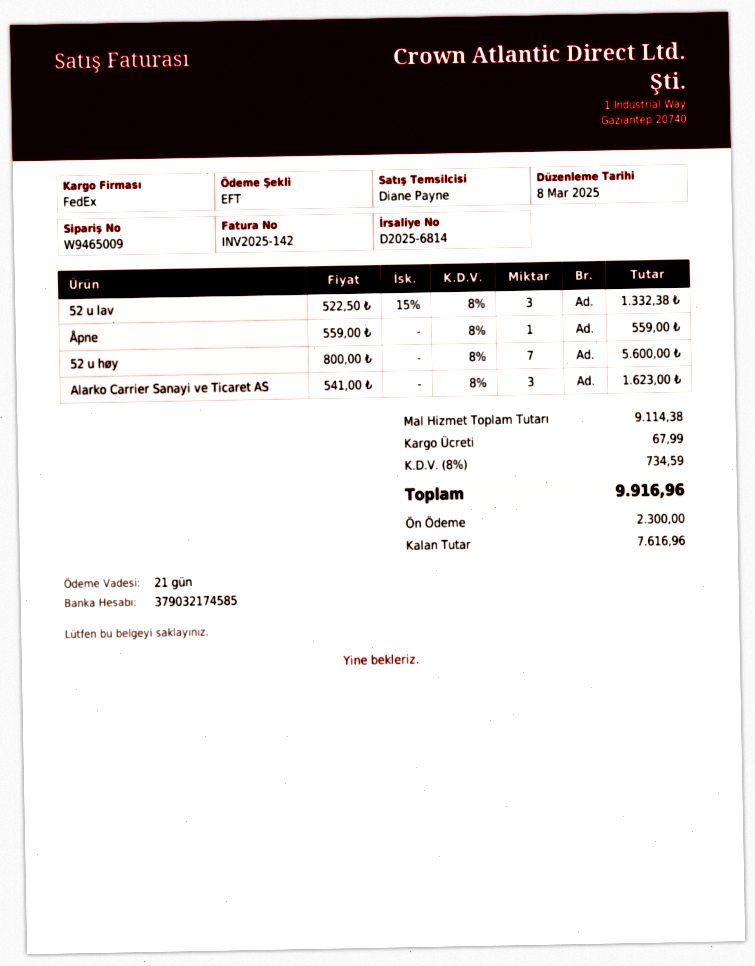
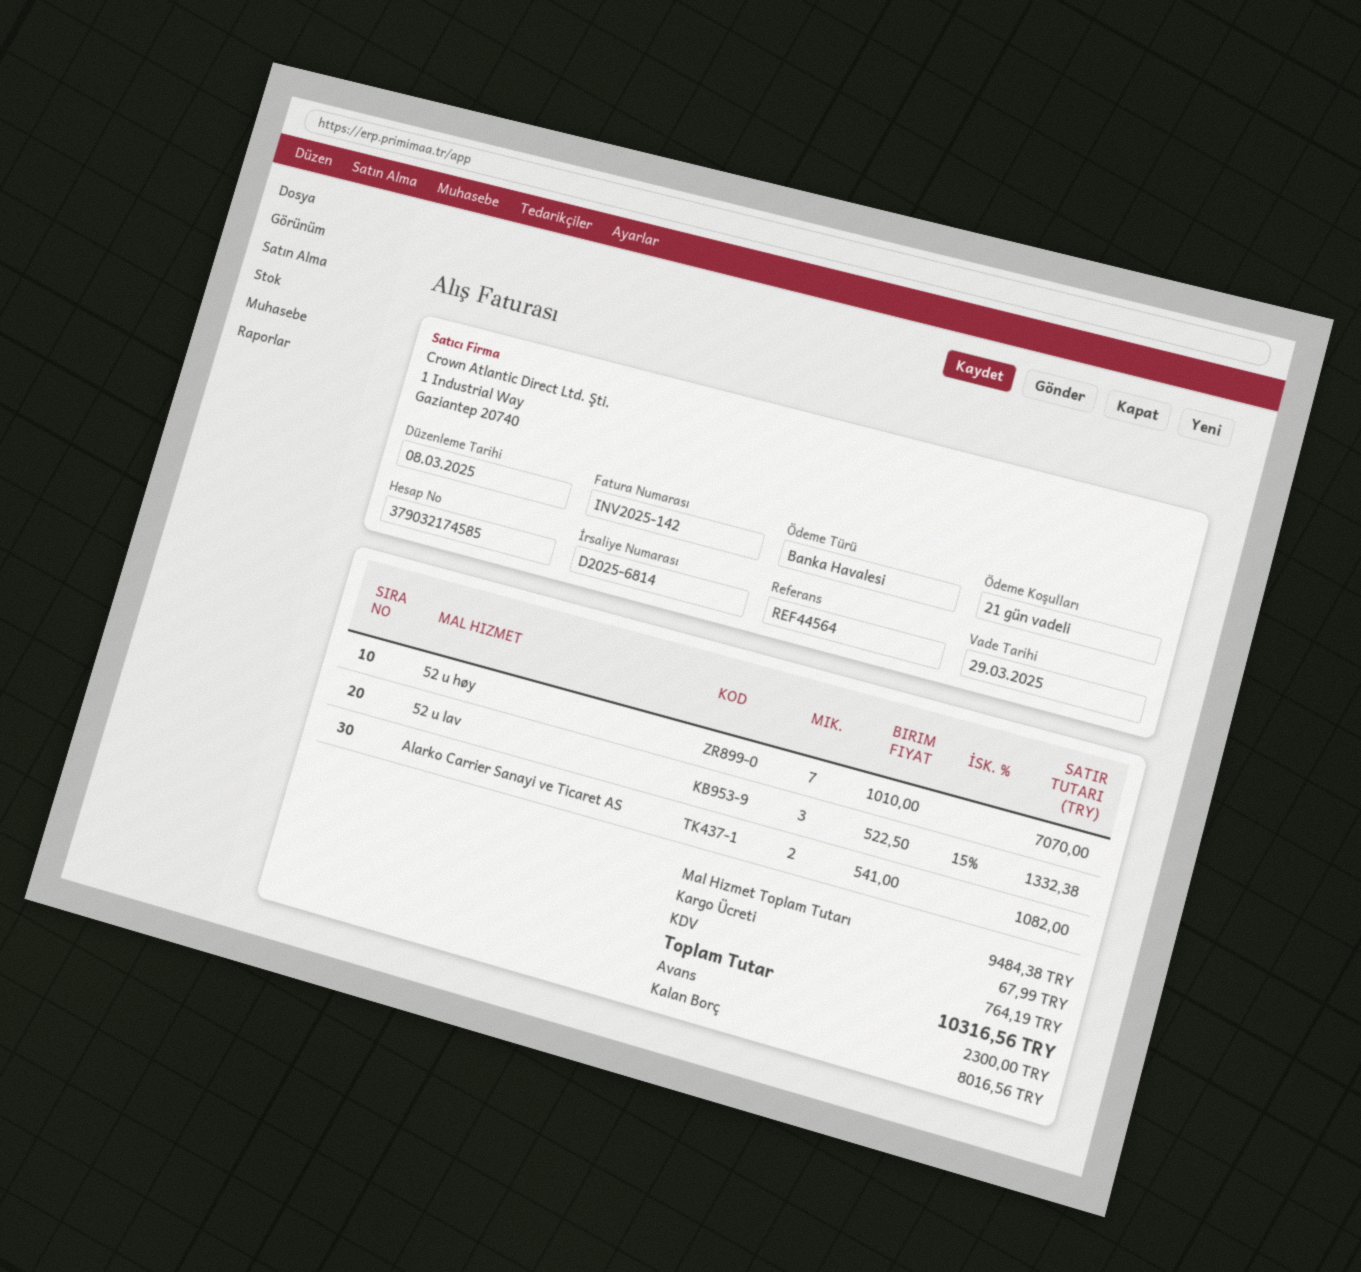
Åpne: 1 x 559.00 = 559.00 -> none
52 u høy: 7 x 800.00 = 5600.00 -> 7 x 1010.00 = 7070.00
Alarko Carrier Sanayi ve Ticaret AS: 3 x 541.00 = 1623.00 -> 2 x 541.00 = 1082.00
subtotal: 9114.38 -> 9484.38
tax: 734.59 -> 764.19
total: 9916.96 -> 10316.56
balance: 7616.96 -> 8016.56

